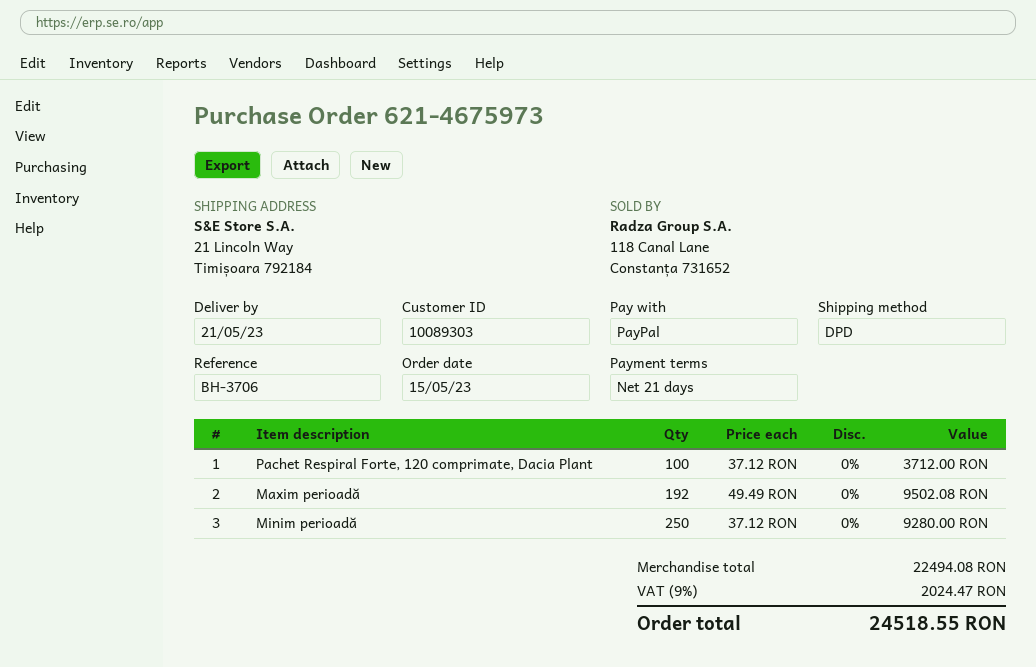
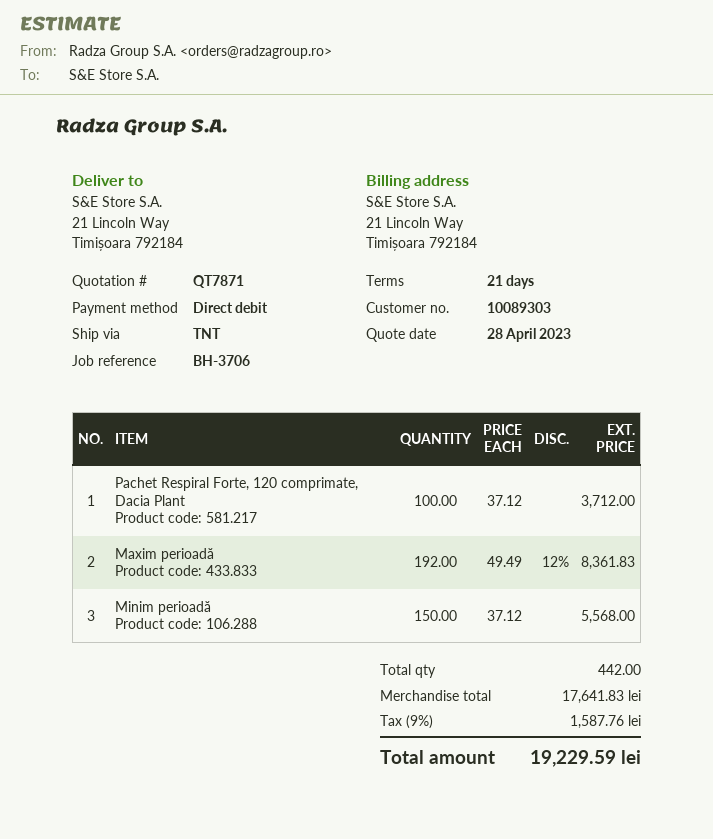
payment method: PayPal -> direct debit
shipping method: DPD -> TNT
Maxim perioadă: 192 x 49.49 = 9502.08 -> 192 x 49.49 - 12% = 8361.83
Minim perioadă: 250 x 37.12 = 9280.00 -> 150 x 37.12 = 5568.00
subtotal: 22494.08 -> 17641.83
tax: 9% = 2024.47 -> 9% = 1587.76
total: 24518.55 -> 19229.59

